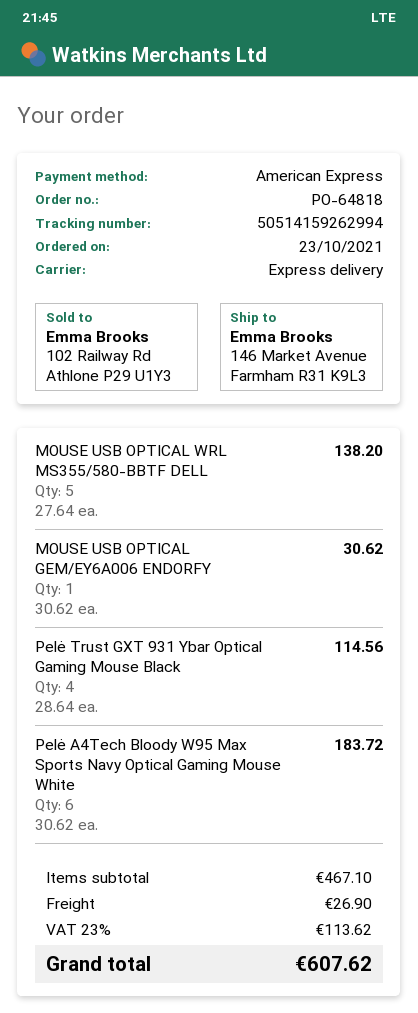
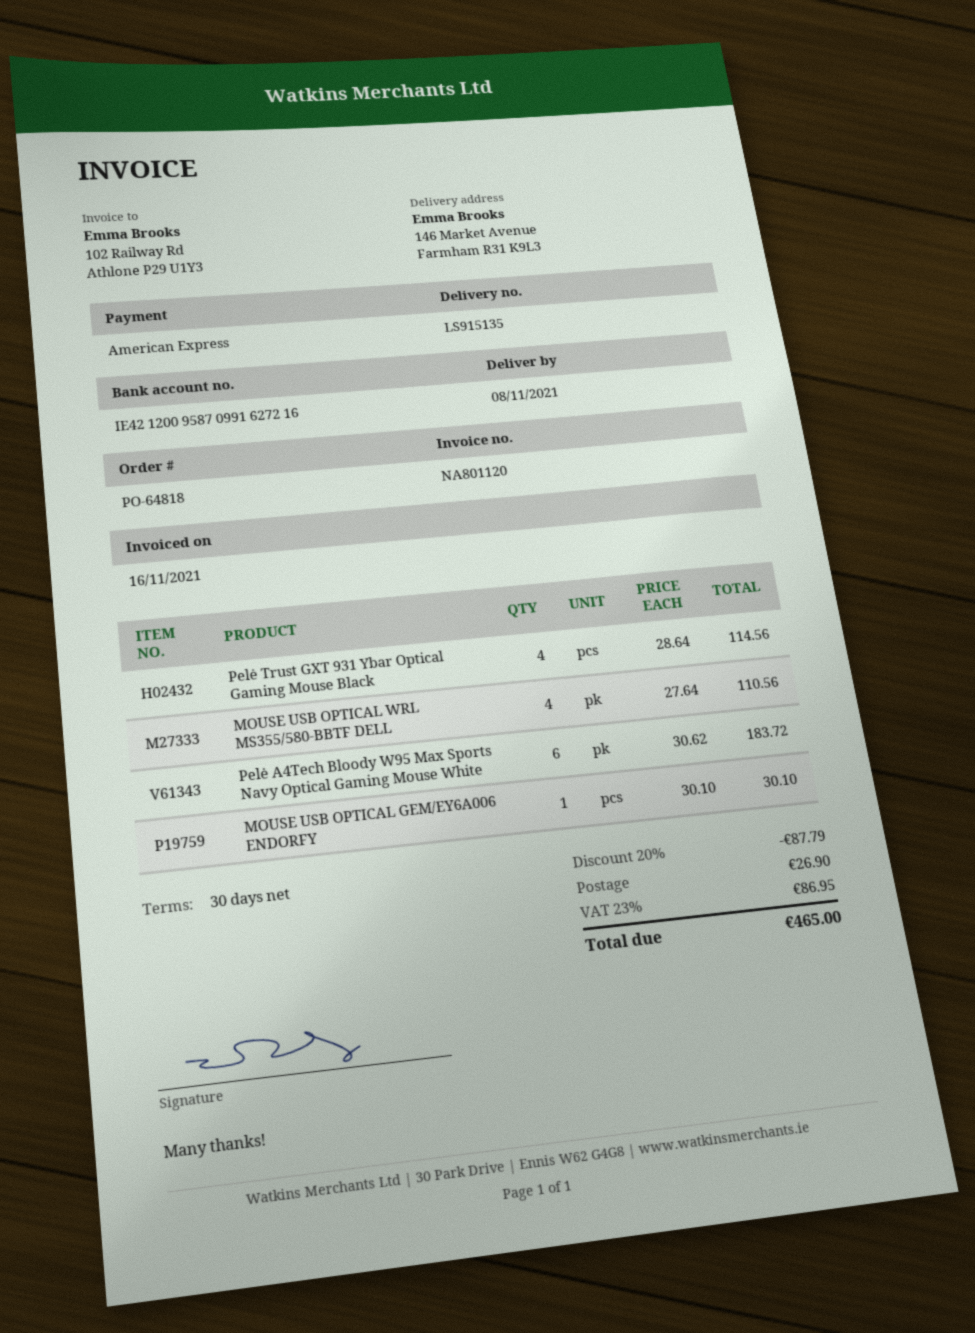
MOUSE USB OPTICAL WRL MS355/580-BBTF DELL: 5 x 27.64 = 138.20 -> 4 x 27.64 = 110.56
MOUSE USB OPTICAL GEM/EY6A006 ENDORFY: 1 x 30.62 = 30.62 -> 1 x 30.10 = 30.10
discount: none -> 20% = 87.79
tax: 23% = 113.62 -> 23% = 86.95
total: 607.62 -> 465.00

